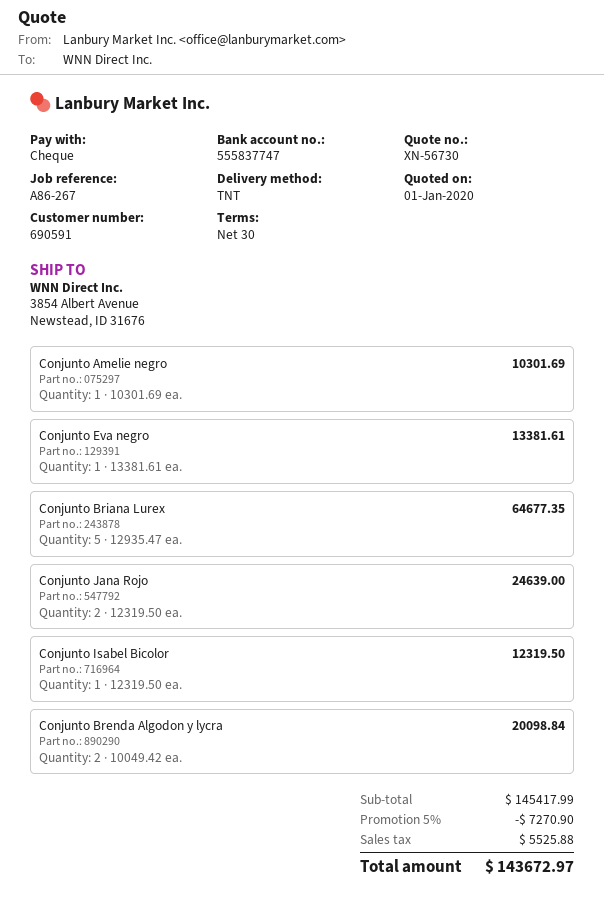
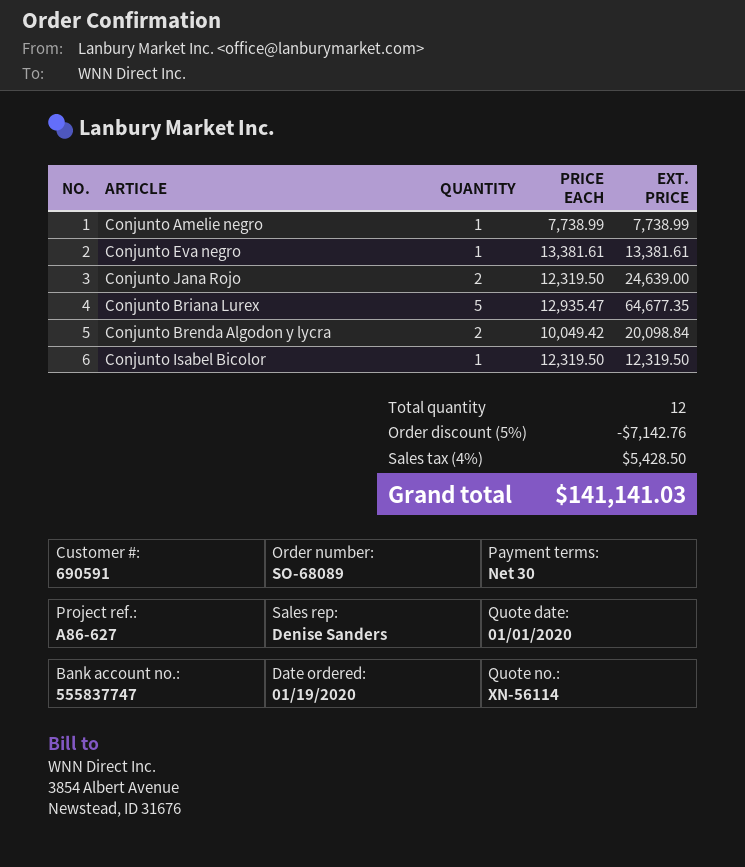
quote number: XN-56730 -> XN-56114
reference: A86-267 -> A86-627
Conjunto Amelie negro: 1 x 10301.69 = 10301.69 -> 1 x 7738.99 = 7738.99
discount: 5% = 7270.90 -> 5% = 7142.76
tax: 5525.88 -> 5428.50
total: 143672.97 -> 141141.03

